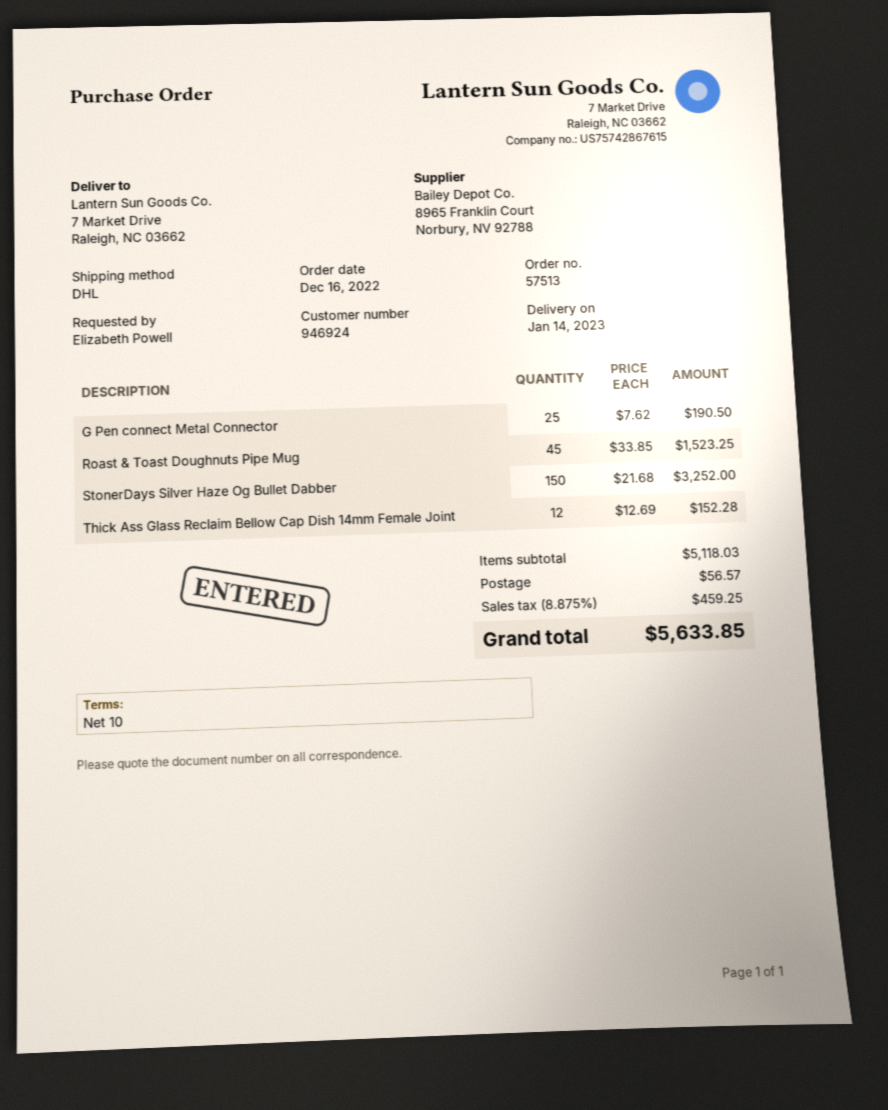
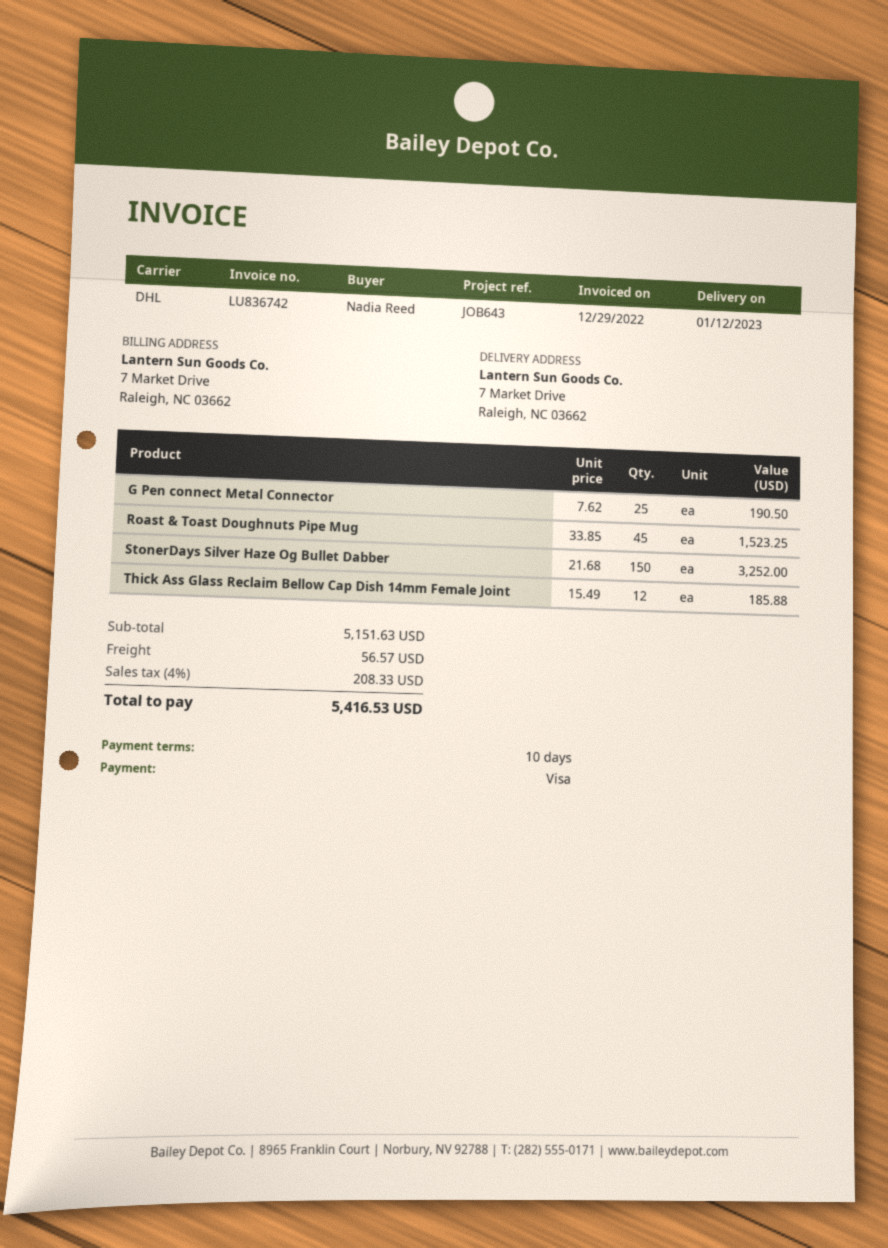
delivery date: 2023-01-14 -> 2023-01-12
ordered by: Elizabeth Powell -> Nadia Reed
Thick Ass Glass Reclaim Bellow Cap Dish 14mm Female Joint: 12 x 12.69 = 152.28 -> 12 x 15.49 = 185.88
subtotal: 5118.03 -> 5151.63
tax: 8.875% = 459.25 -> 4% = 208.33
total: 5633.85 -> 5416.53

